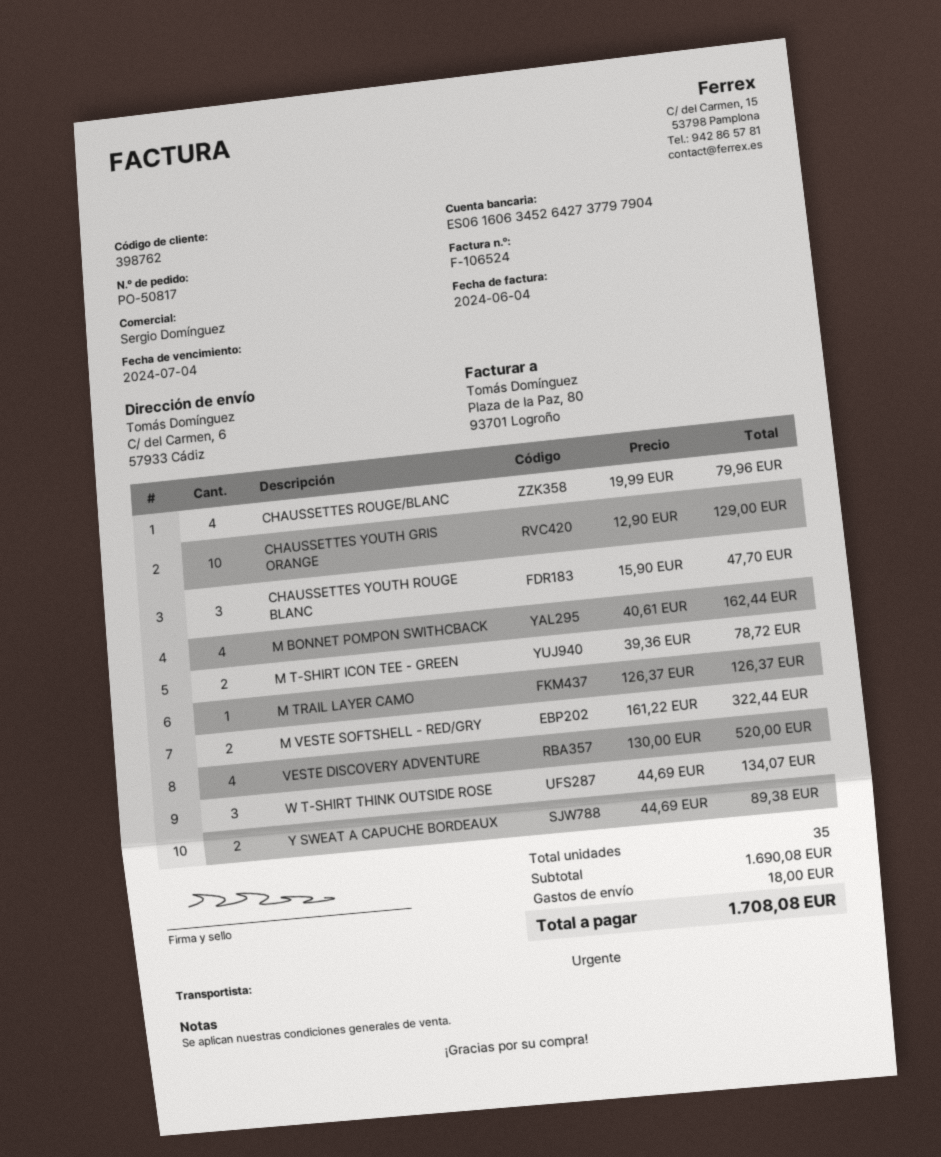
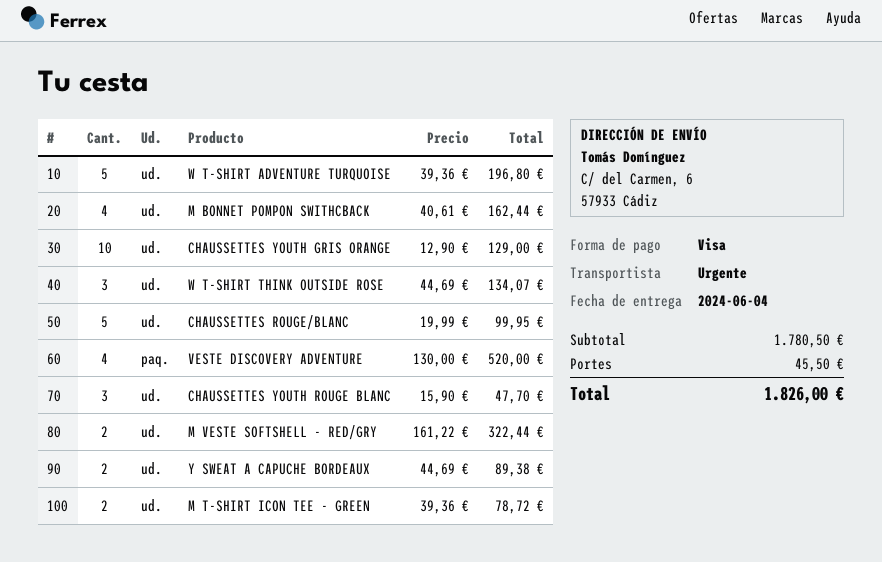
CHAUSSETTES ROUGE/BLANC: 4 x 19.99 = 79.96 -> 5 x 19.99 = 99.95
M TRAIL LAYER CAMO: 1 x 126.37 = 126.37 -> none
W T-SHIRT ADVENTURE TURQUOISE: none -> 5 x 39.36 = 196.80
subtotal: 1690.08 -> 1780.50
shipping: 18.00 -> 45.50
total: 1708.08 -> 1826.00

